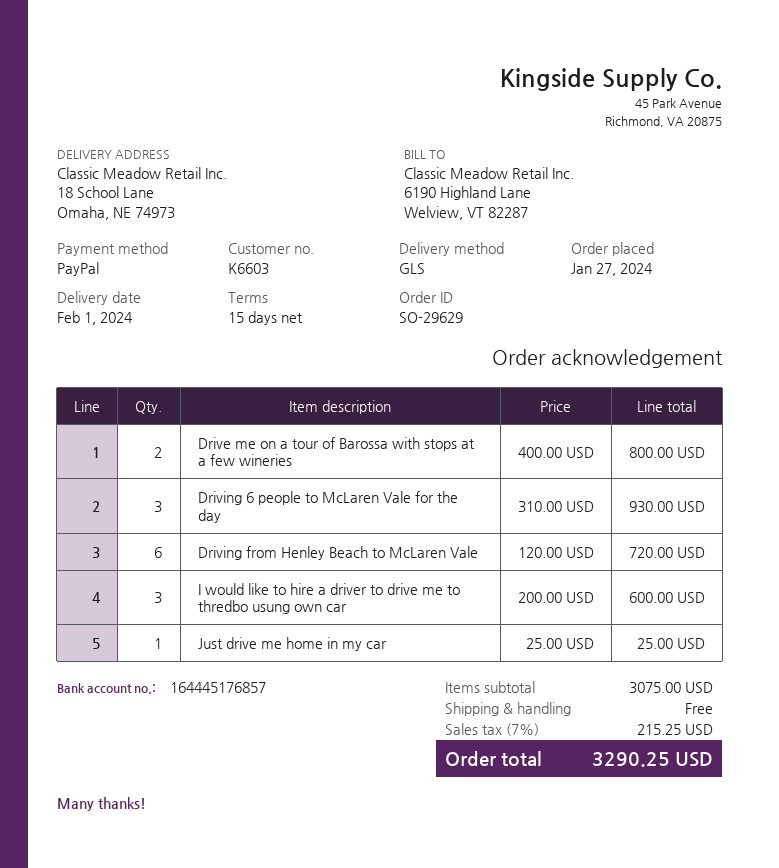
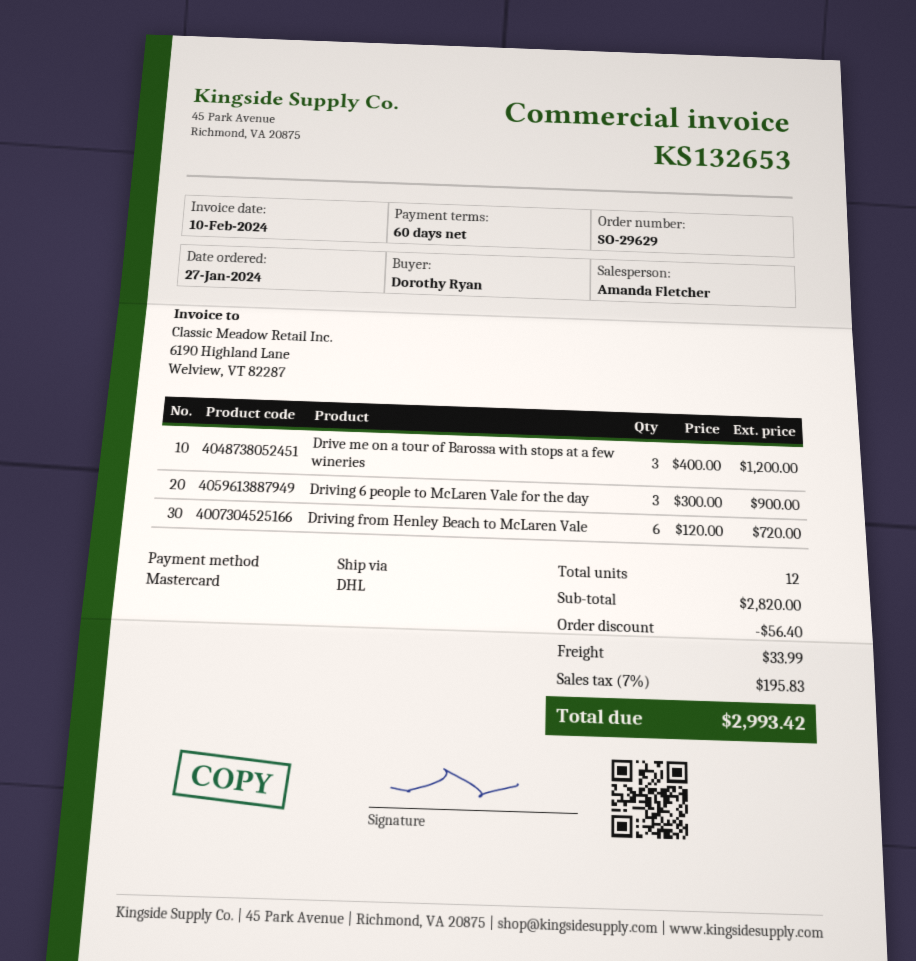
payment terms: 15 days -> 60 days
payment method: PayPal -> Mastercard
shipping method: GLS -> DHL
Drive me on a tour of Barossa with stops at a few wineries: 2 x 400.00 = 800.00 -> 3 x 400.00 = 1200.00
Driving 6 people to McLaren Vale for the day: 3 x 310.00 = 930.00 -> 3 x 300.00 = 900.00
I would like to hire a driver to drive me to thredbo usung own car: 3 x 200.00 = 600.00 -> none
Just drive me home in my car: 1 x 25.00 = 25.00 -> none
subtotal: 3075.00 -> 2820.00
discount: none -> 56.40
shipping: 0.00 -> 33.99
tax: 7% = 215.25 -> 7% = 195.83
total: 3290.25 -> 2993.42

